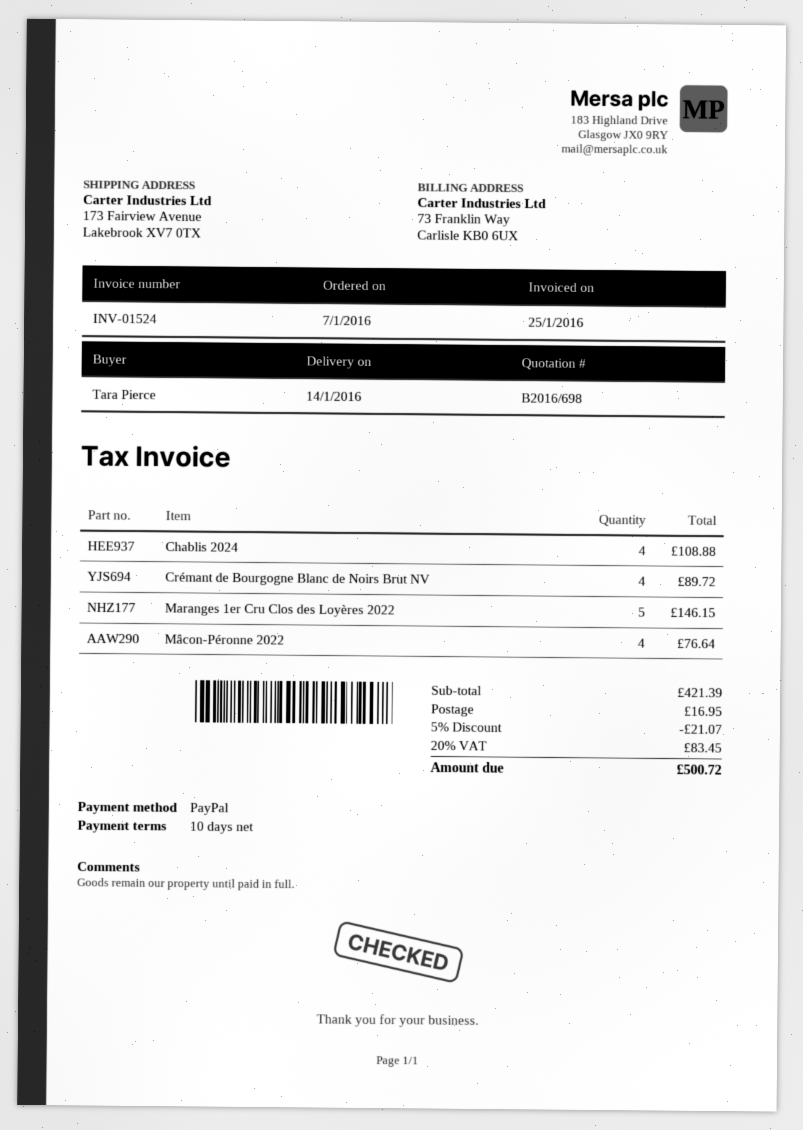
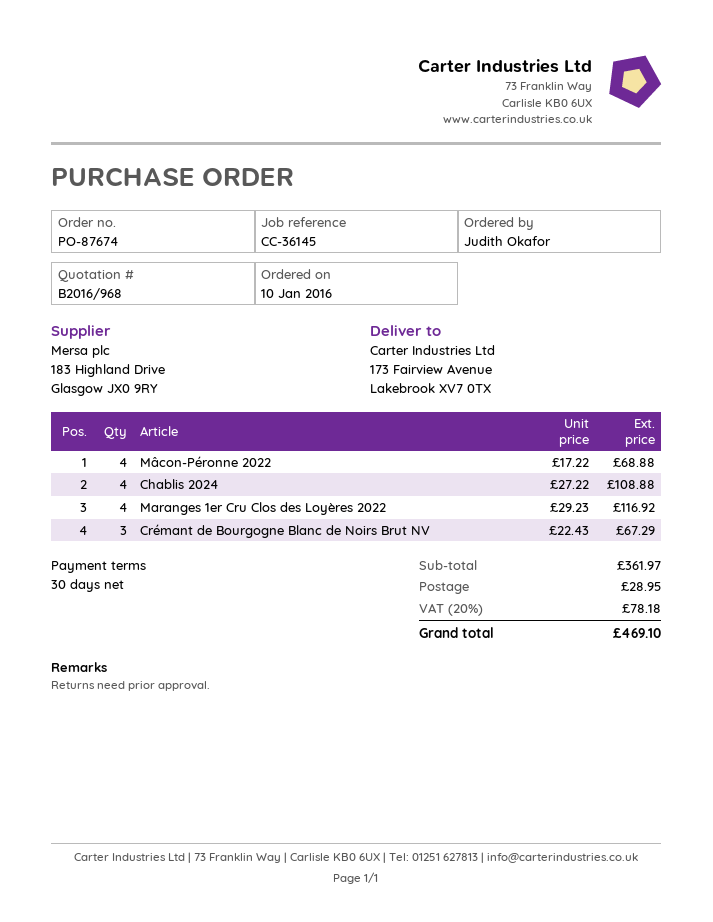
quote number: B2016/698 -> B2016/968
order date: 2016-01-07 -> 2016-01-10
payment terms: 10 days -> 30 days
ordered by: Tara Pierce -> Judith Okafor
Crémant de Bourgogne Blanc de Noirs Brut NV: 4 for 89.72 -> 3 for 67.29
Maranges 1er Cru Clos des Loyères 2022: 5 for 146.15 -> 4 for 116.92
Mâcon-Péronne 2022: 4 for 76.64 -> 4 for 68.88
subtotal: 421.39 -> 361.97
discount: 5% = 21.07 -> none
shipping: 16.95 -> 28.95
tax: 20% = 83.45 -> 20% = 78.18
total: 500.72 -> 469.10

